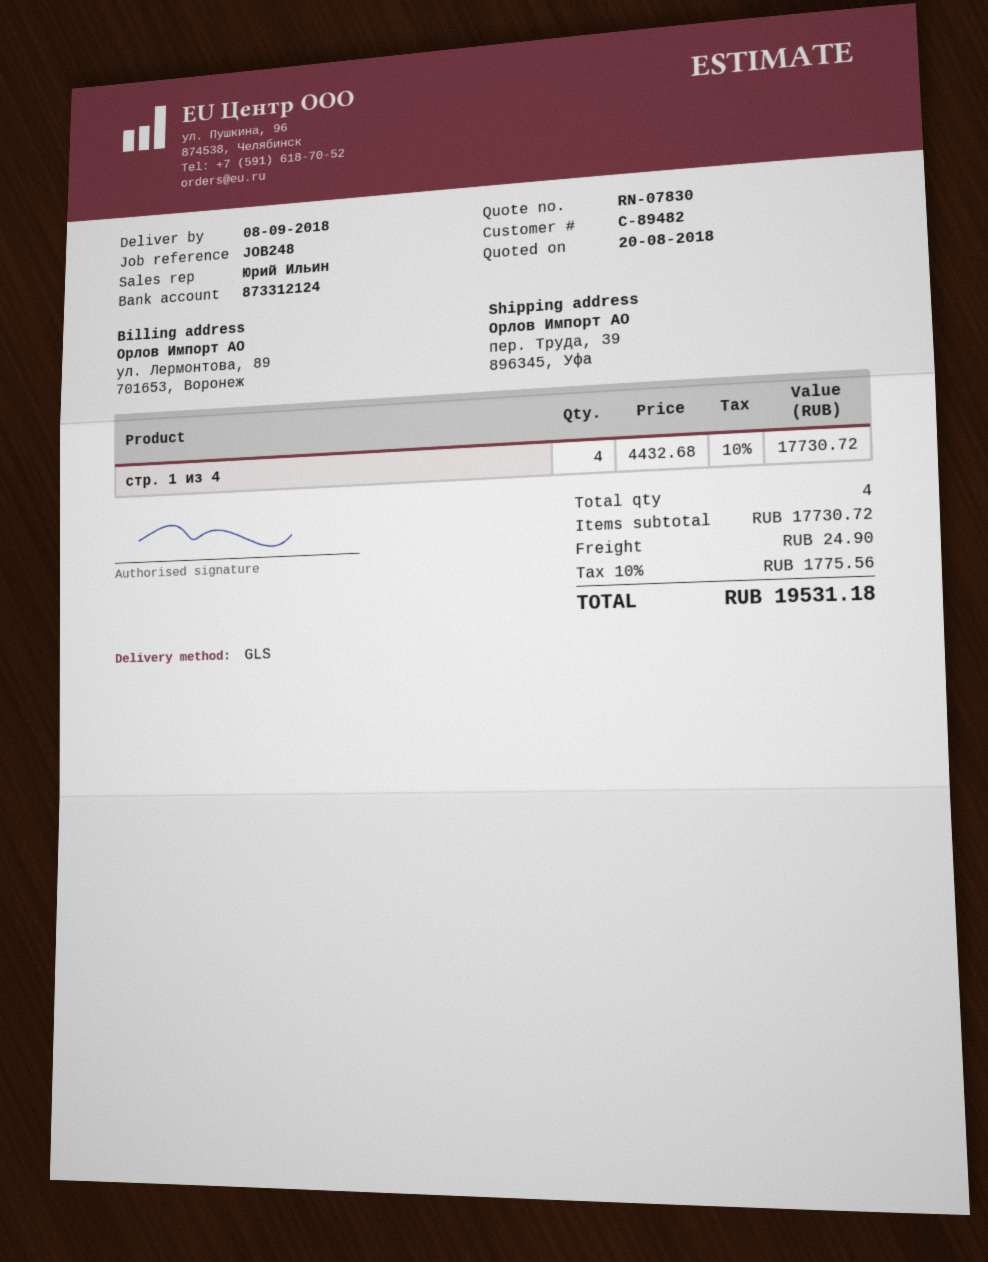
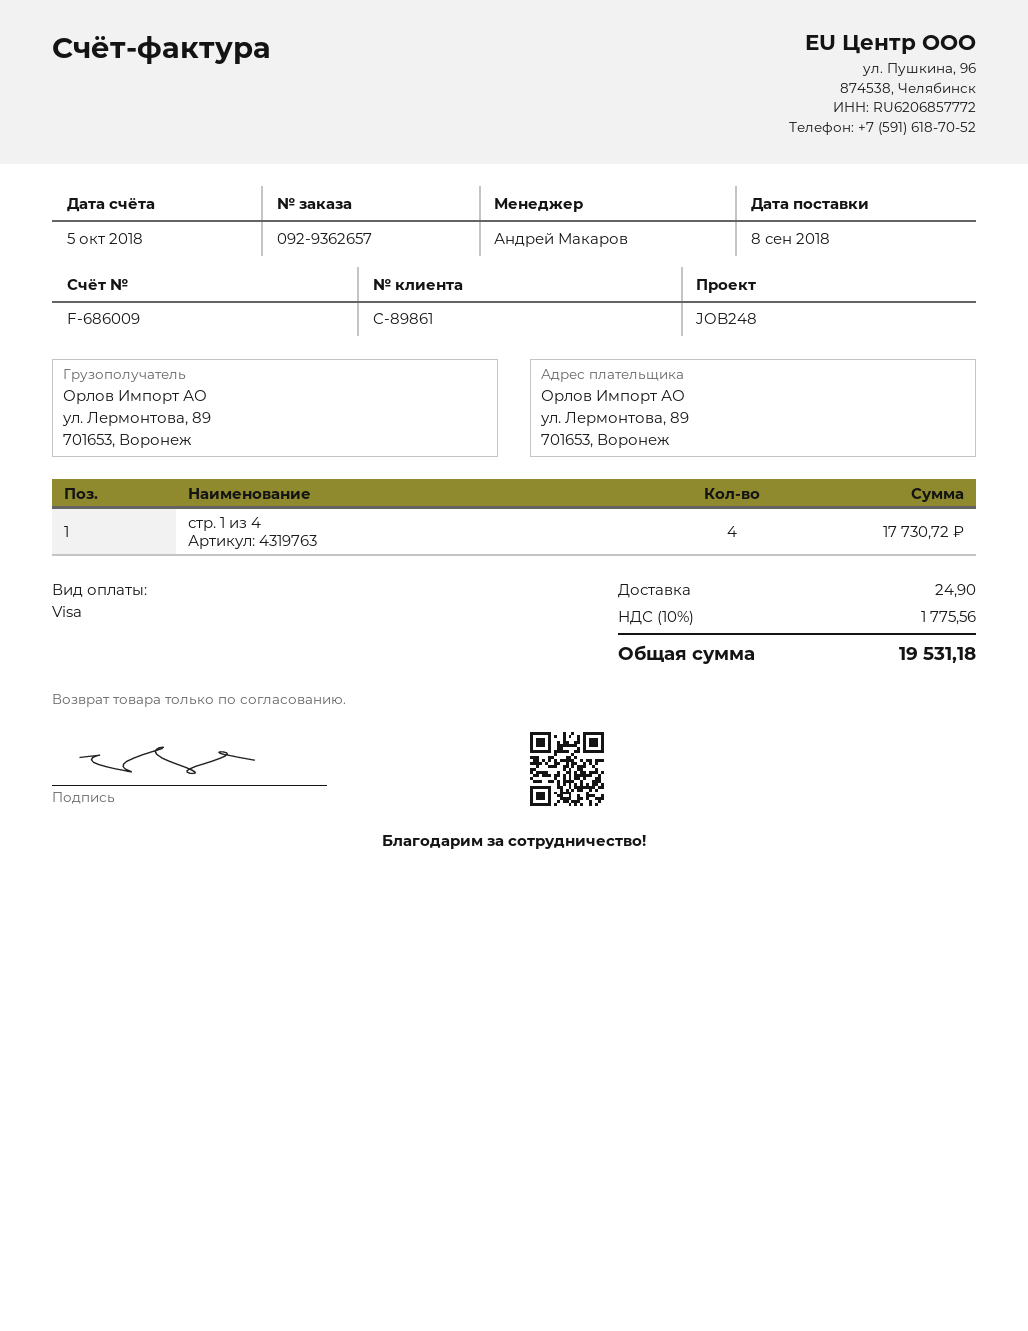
customer number: C-89482 -> C-89861
sales rep: Юрий Ильин -> Андрей Макаров
ship to: пер. Труда, 39, 896345, Уфа -> ул. Лермонтова, 89, 701653, Воронеж

